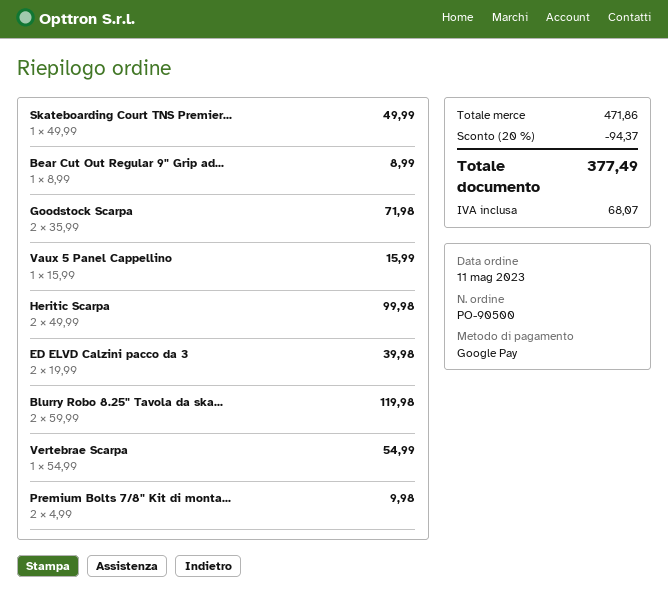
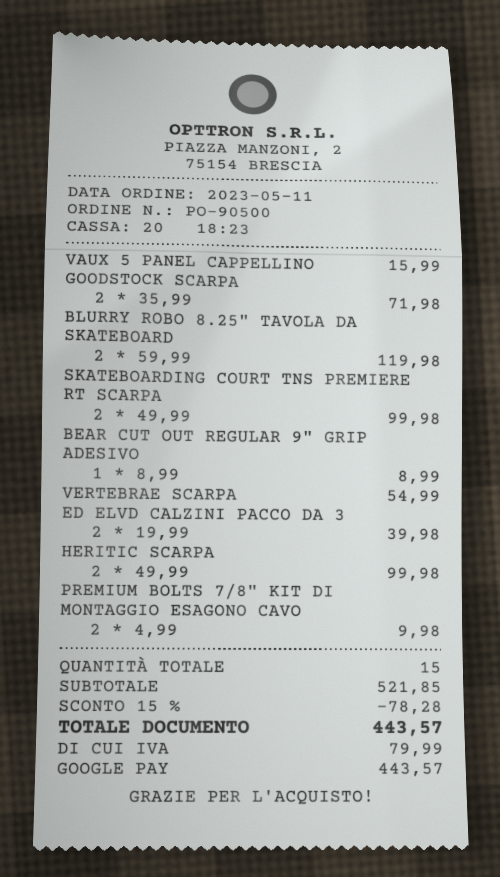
Skateboarding Court TNS Premier...: 1 x 49.99 = 49.99 -> 2 x 49.99 = 99.98
subtotal: 471.86 -> 521.85
discount: 20% = 94.37 -> 15% = 78.28
tax: 68.07 -> 79.99
total: 377.49 -> 443.57

